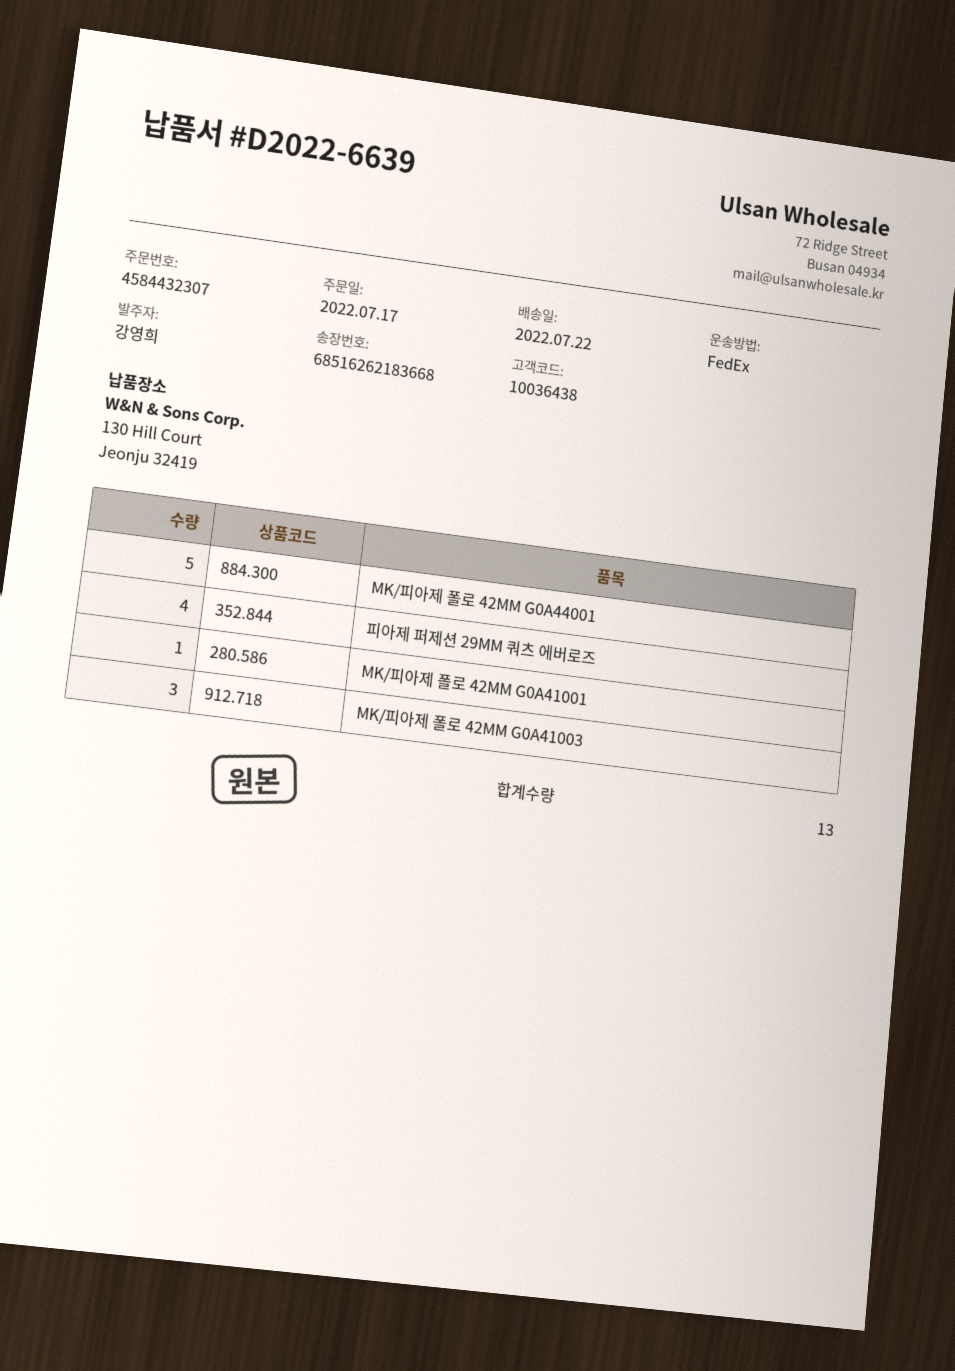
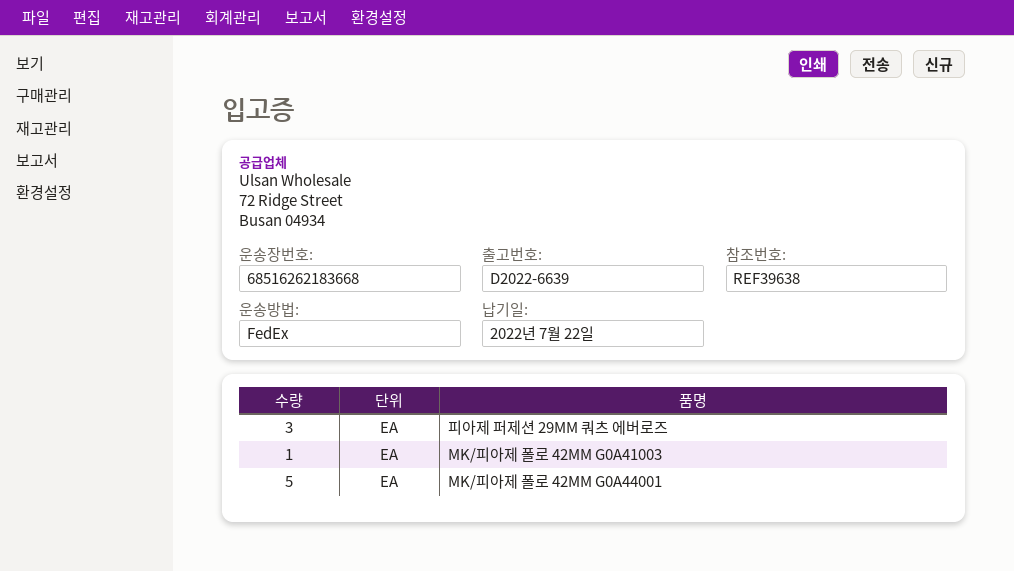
피아제 퍼제션 29MM 쿼츠 에버로즈: 4 -> 3
MK/피아제 폴로 42MM G0A41001: 1 -> none
MK/피아제 폴로 42MM G0A41003: 3 -> 1

